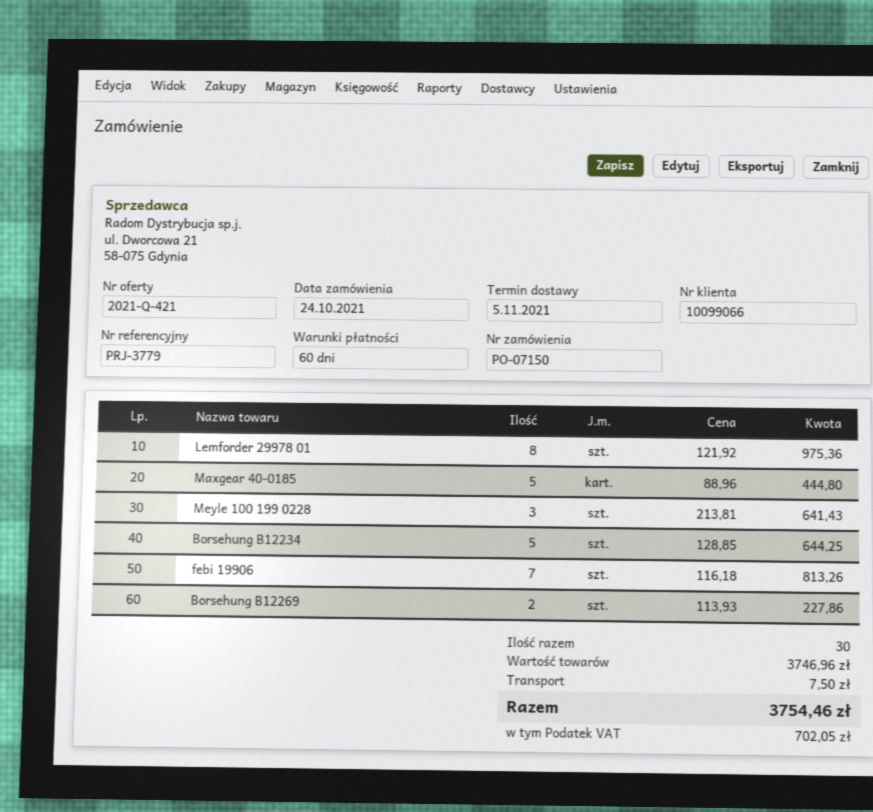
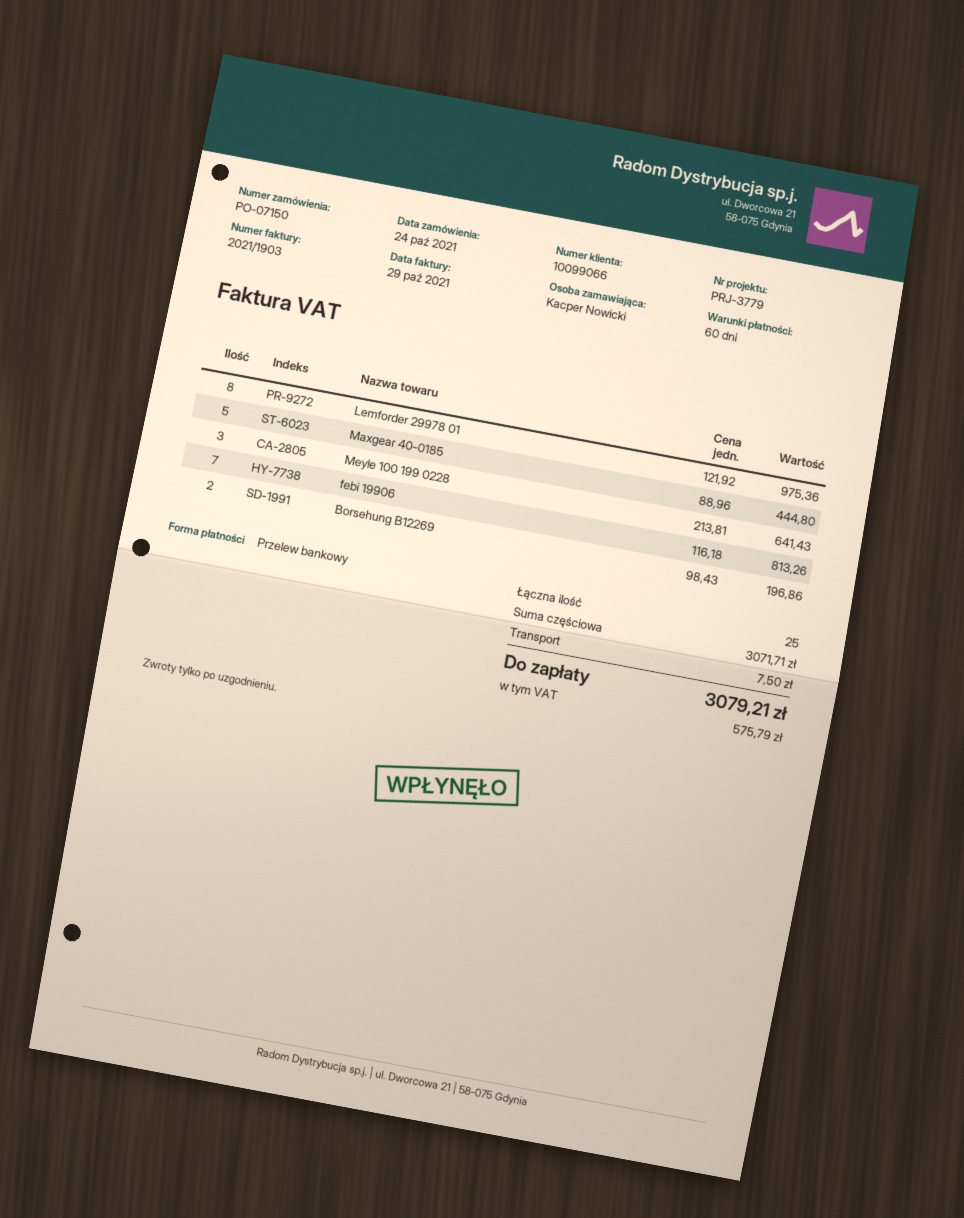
Borsehung B12234: 5 x 128.85 = 644.25 -> none
Borsehung B12269: 2 x 113.93 = 227.86 -> 2 x 98.43 = 196.86
total quantity: 30 -> 25
subtotal: 3746.96 -> 3071.71
tax: 702.05 -> 575.79
total: 3754.46 -> 3079.21

